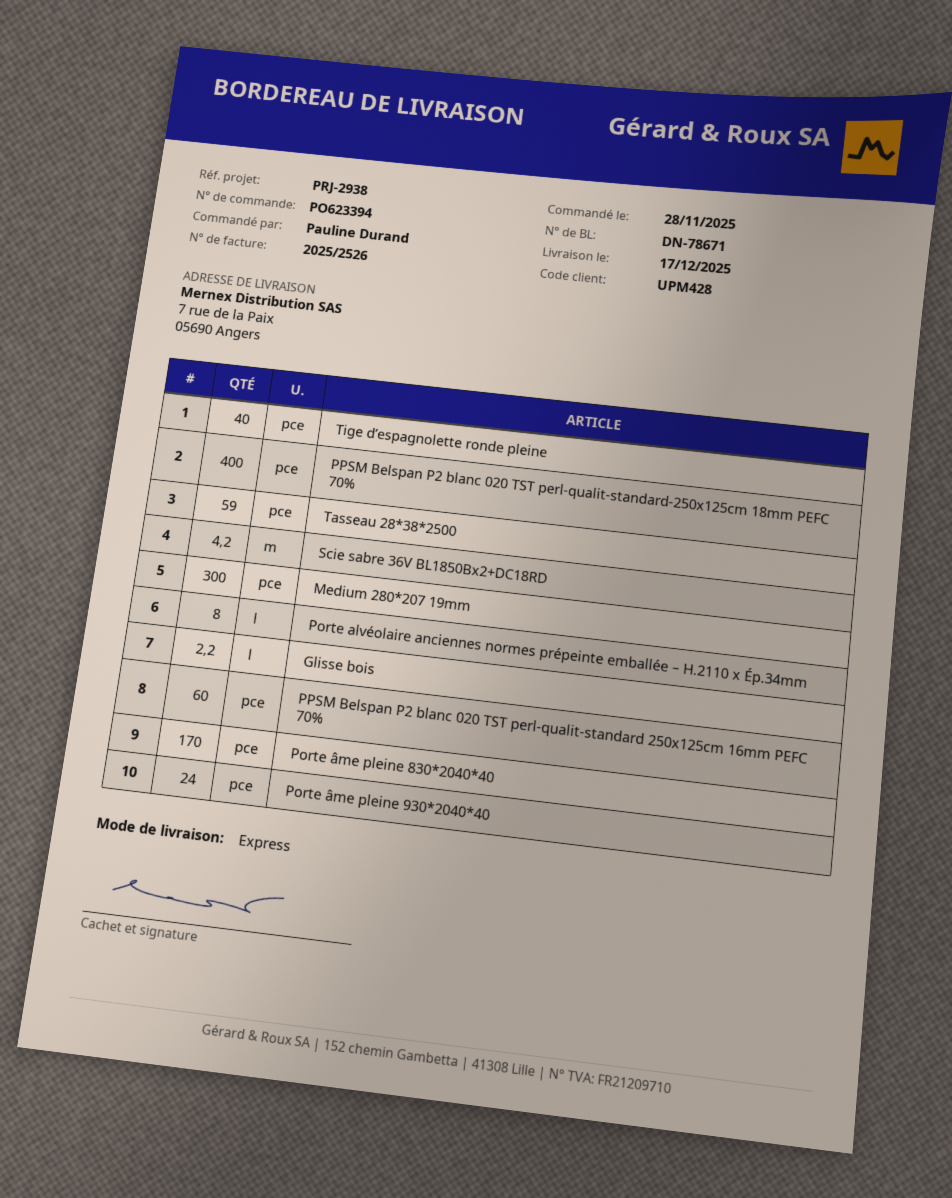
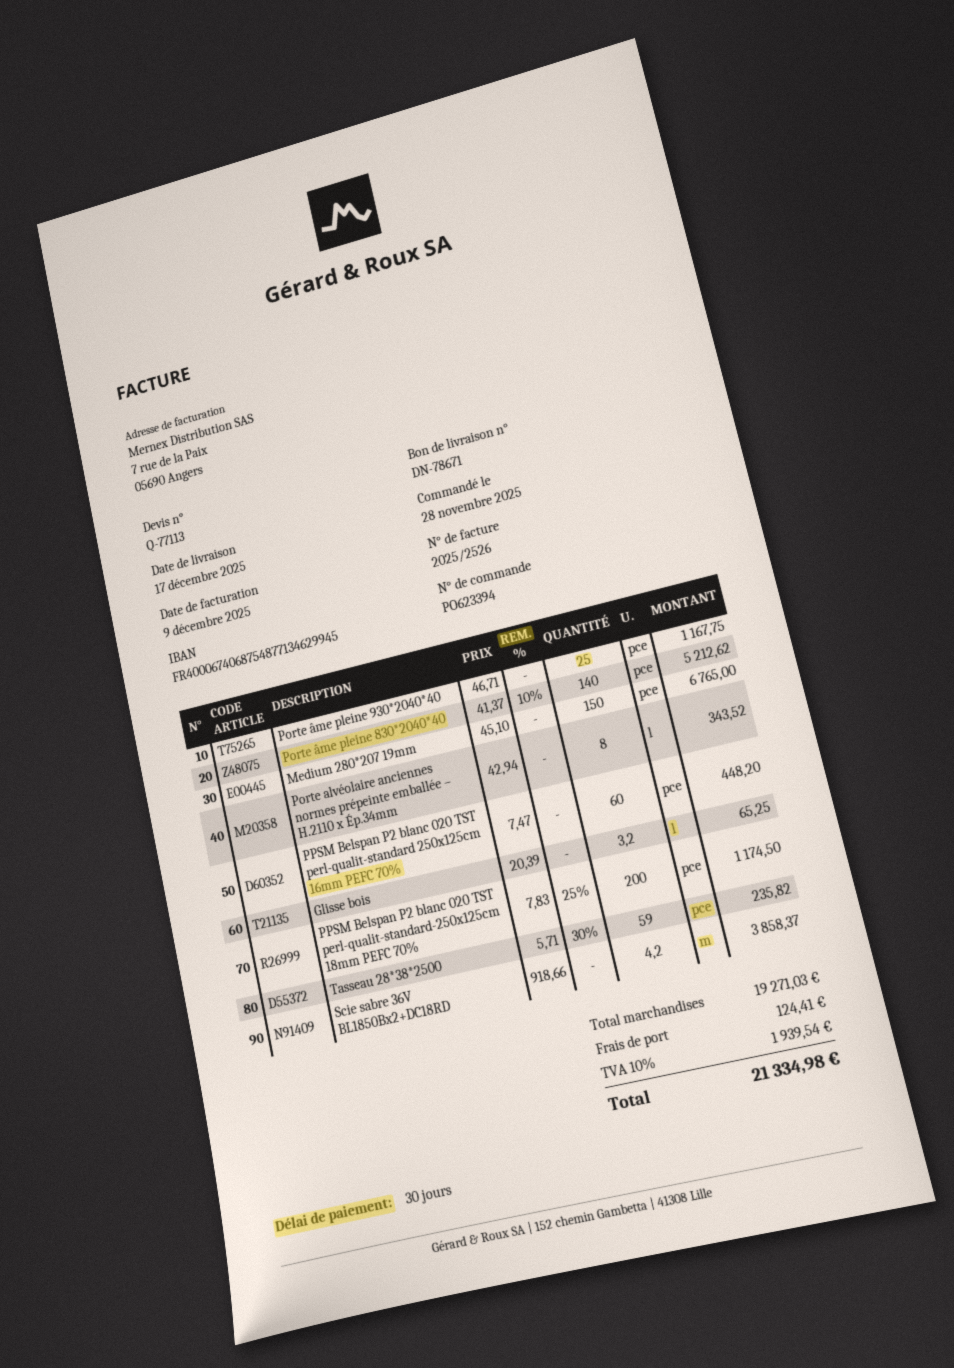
Tige d’espagnolette ronde pleine: 40 -> none
PPSM Belspan P2 blanc 020 TST perl-qualit-standard-250x125cm 18mm PEFC 70%: 400 -> 200
Medium 280*207 19mm: 300 -> 150
Glisse bois: 2.2 -> 3.2
Porte âme pleine 830*2040*40: 170 -> 140
Porte âme pleine 930*2040*40: 24 -> 25

